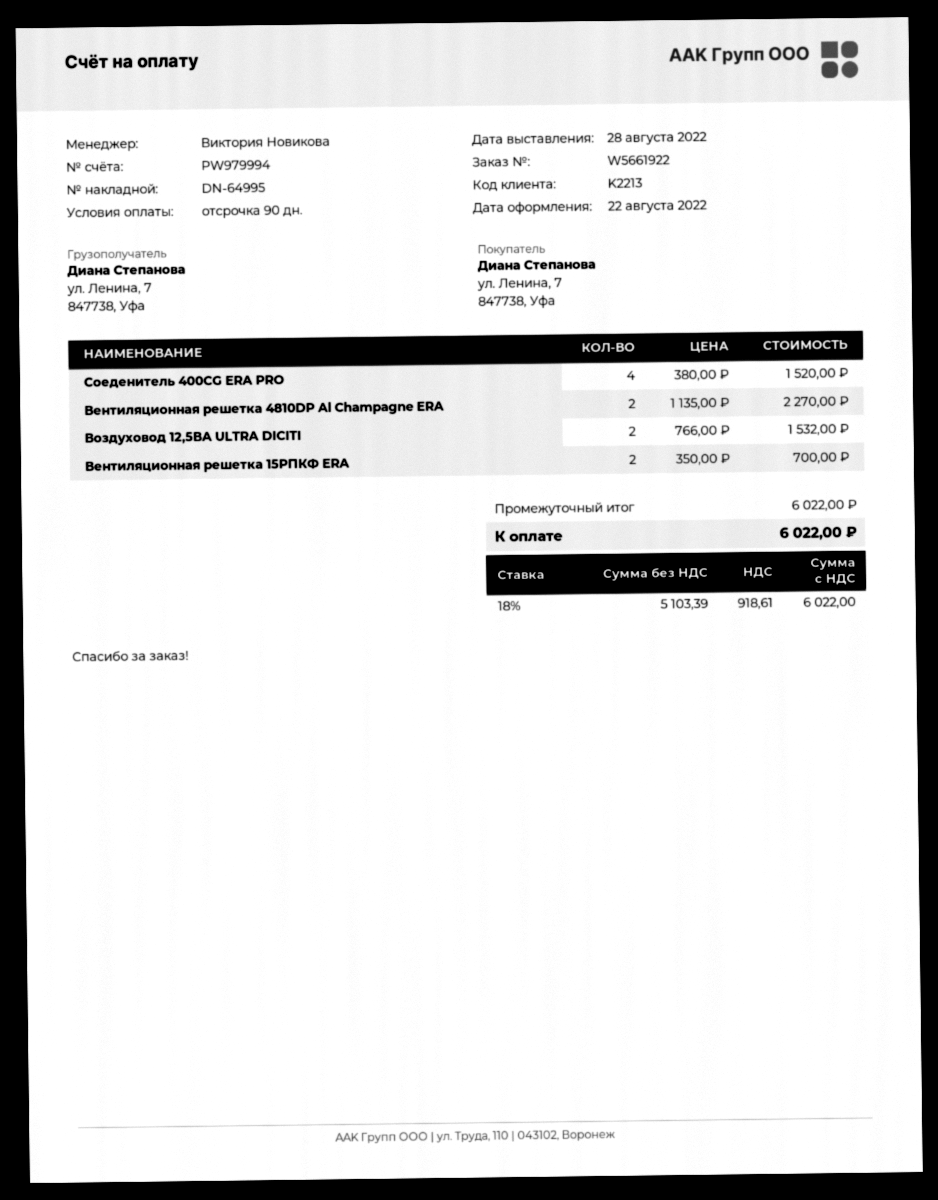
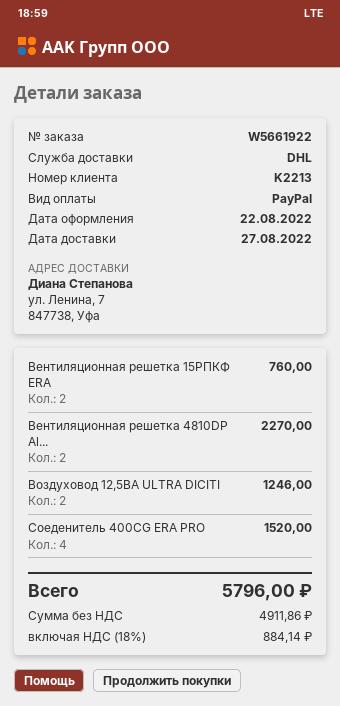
Воздуховод 12,5ВА ULTRA DICITI: 2 for 1532.00 -> 2 for 1246.00
Вентиляционная решетка 15РПКФ ERA: 2 for 700.00 -> 2 for 760.00
net: 5103.39 -> 4911.86
tax: 18% = 918.61 -> 18% = 884.14
total: 6022.00 -> 5796.00

